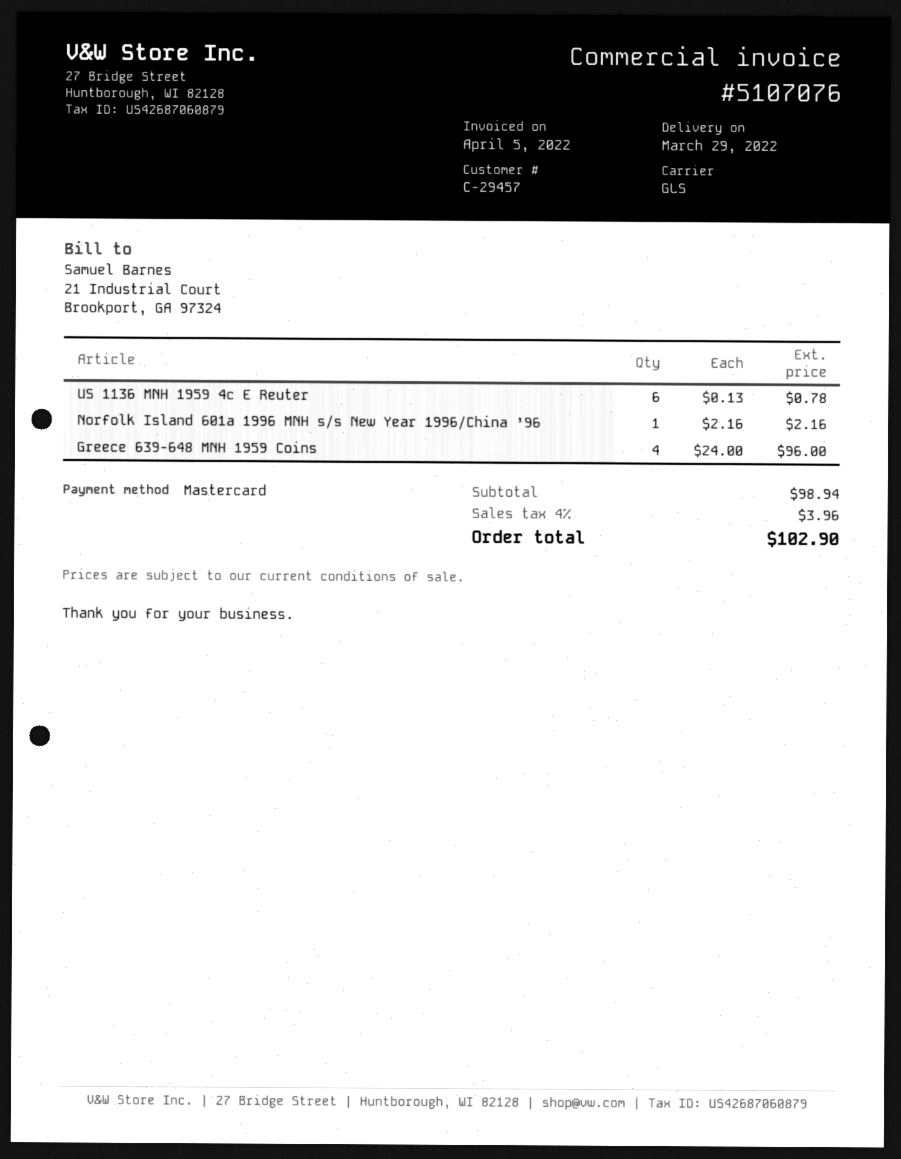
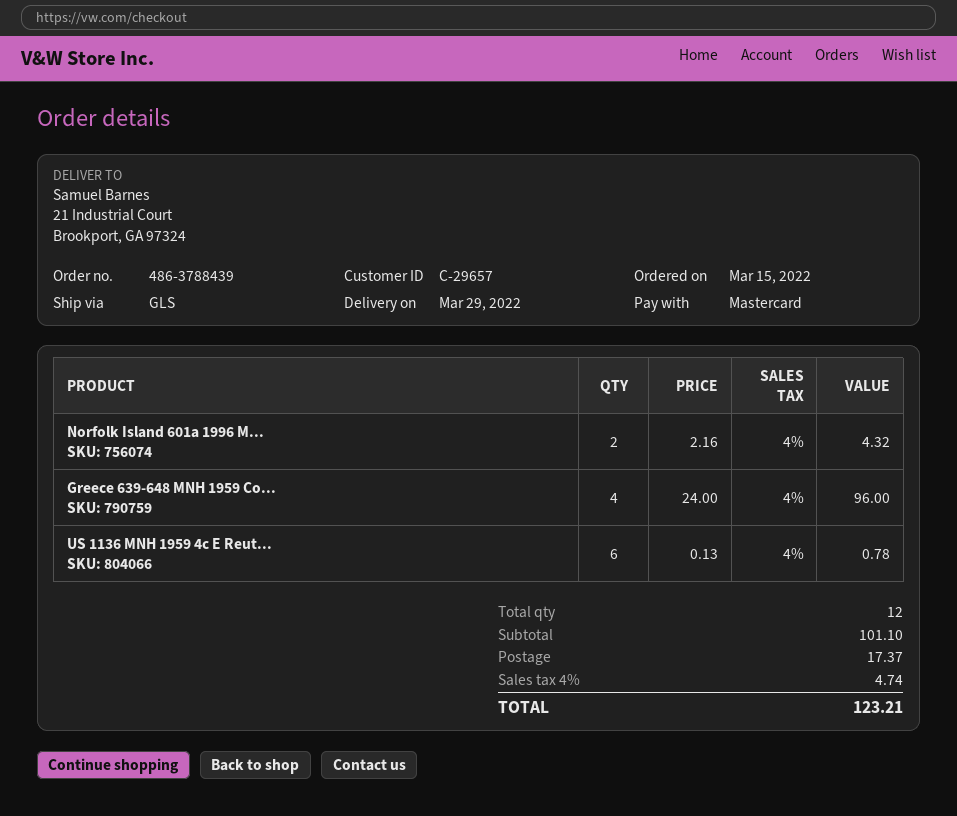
customer number: C-29457 -> C-29657
Norfolk Island 601a 1996 MNH s/s New Year 1996/China ’96: 1 x 2.16 = 2.16 -> 2 x 2.16 = 4.32
subtotal: 98.94 -> 101.10
shipping: none -> 17.37
tax: 4% = 3.96 -> 4% = 4.74
total: 102.90 -> 123.21

